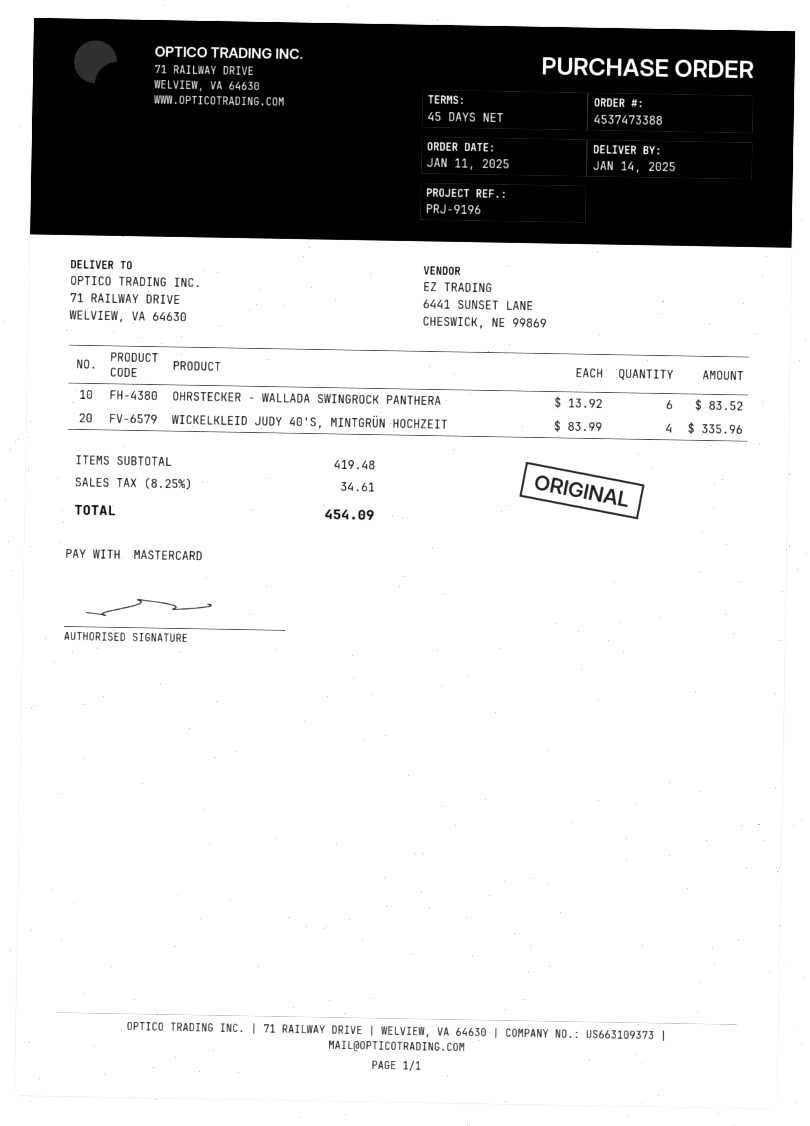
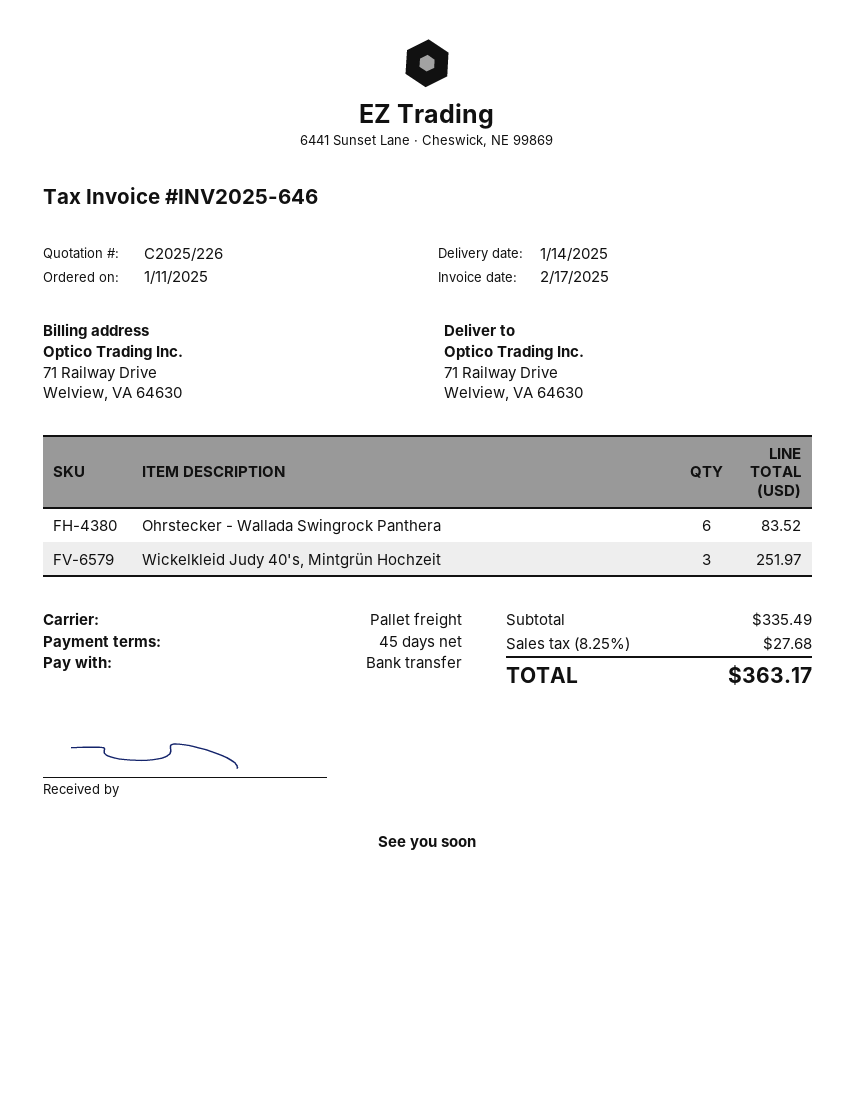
payment method: Mastercard -> bank transfer
WICKELKLEID JUDY 40'S, MINTGRÜN HOCHZEIT: 4 for 335.96 -> 3 for 251.97
subtotal: 419.48 -> 335.49
tax: 8.25% = 34.61 -> 8.25% = 27.68
total: 454.09 -> 363.17

